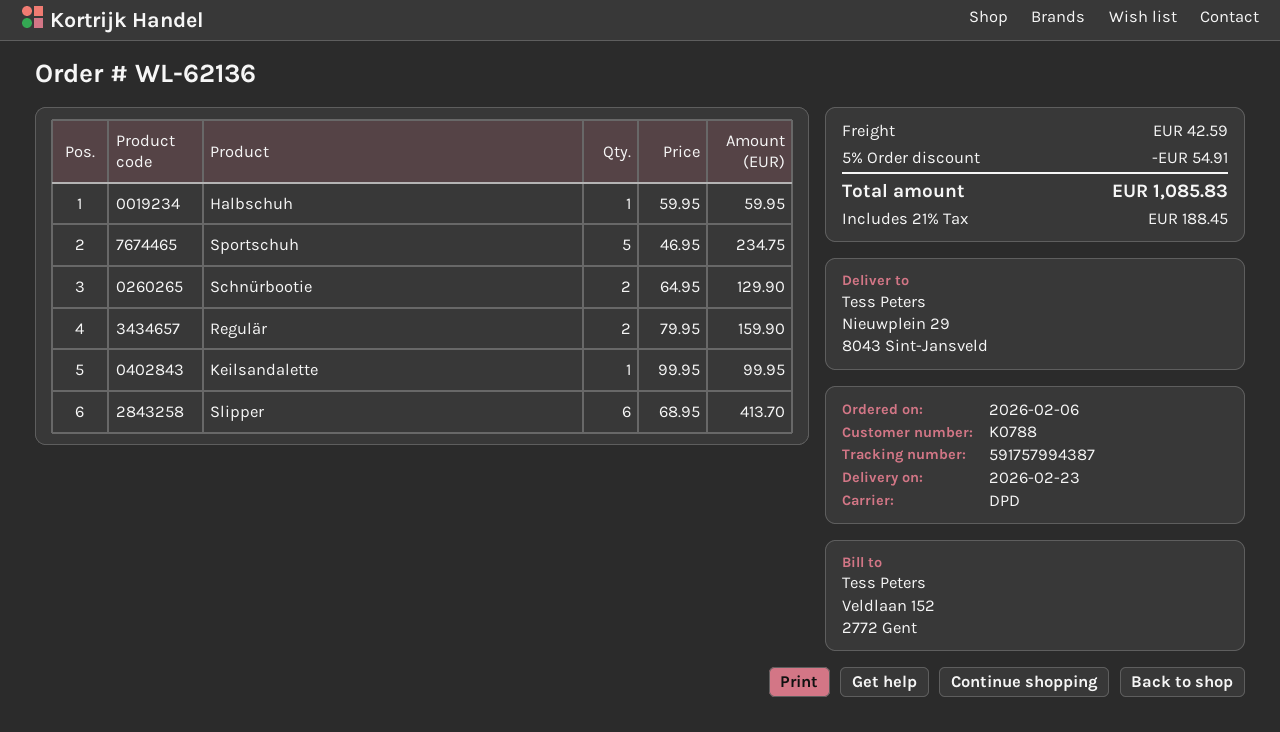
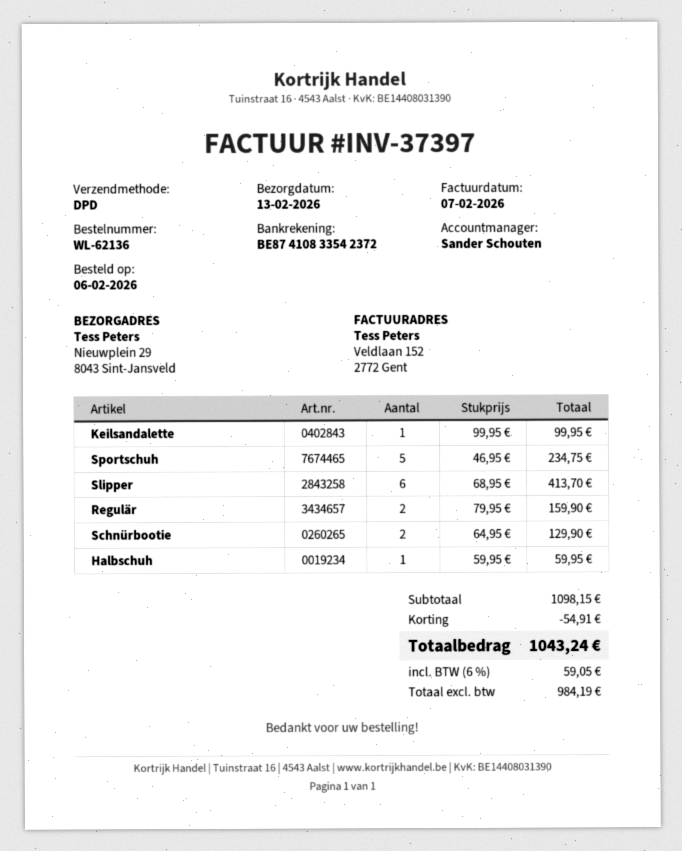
delivery date: 2026-02-23 -> 2026-02-13
shipping: 42.59 -> none
tax: 21% = 188.45 -> 6% = 59.05
total: 1085.83 -> 1043.24

